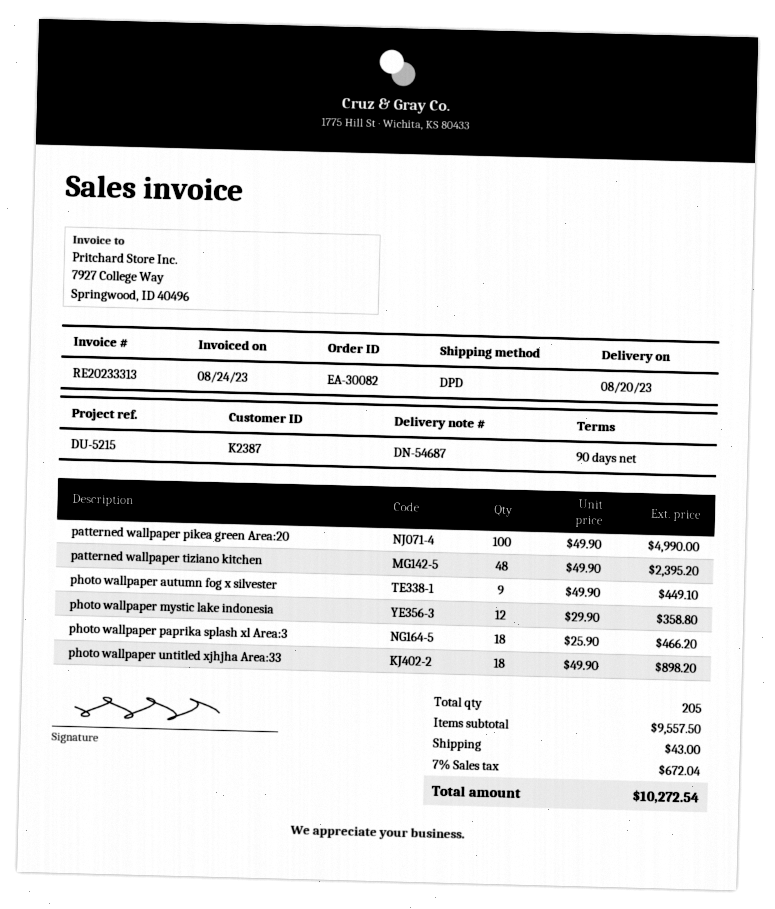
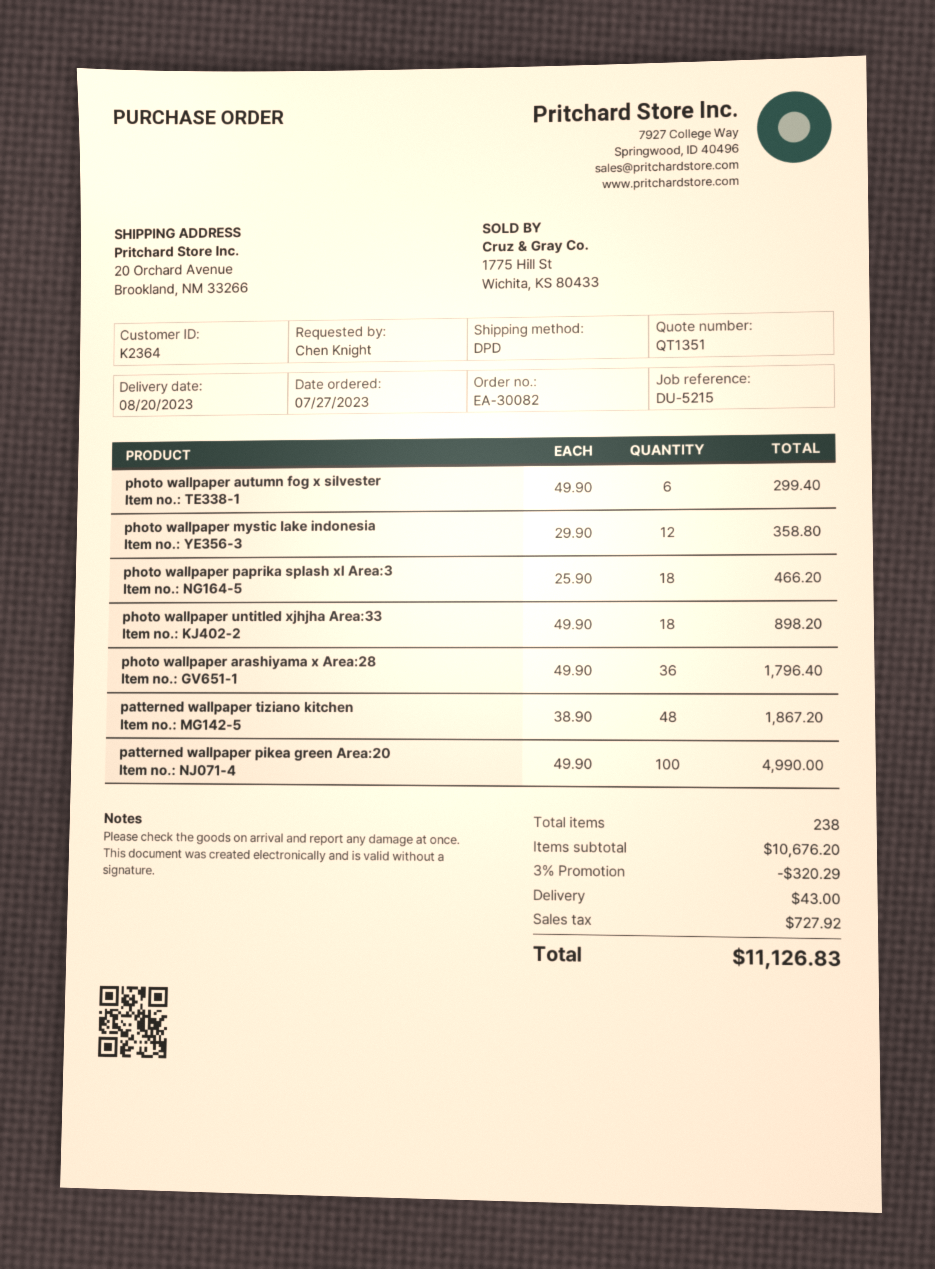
customer number: K2387 -> K2364
patterned wallpaper tiziano kitchen: 48 x 49.90 = 2395.20 -> 48 x 38.90 = 1867.20
photo wallpaper autumn fog x silvester: 9 x 49.90 = 449.10 -> 6 x 49.90 = 299.40
photo wallpaper arashiyama x Area:28: none -> 36 x 49.90 = 1796.40
total quantity: 205 -> 238
subtotal: 9557.50 -> 10676.20
discount: none -> 3% = 320.29
tax: 672.04 -> 727.92
total: 10272.54 -> 11126.83

